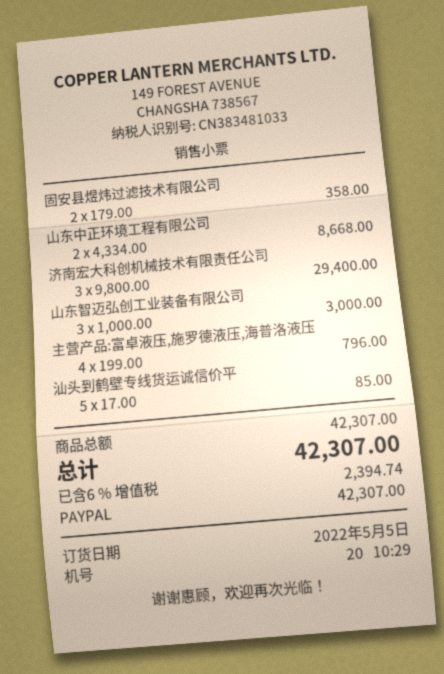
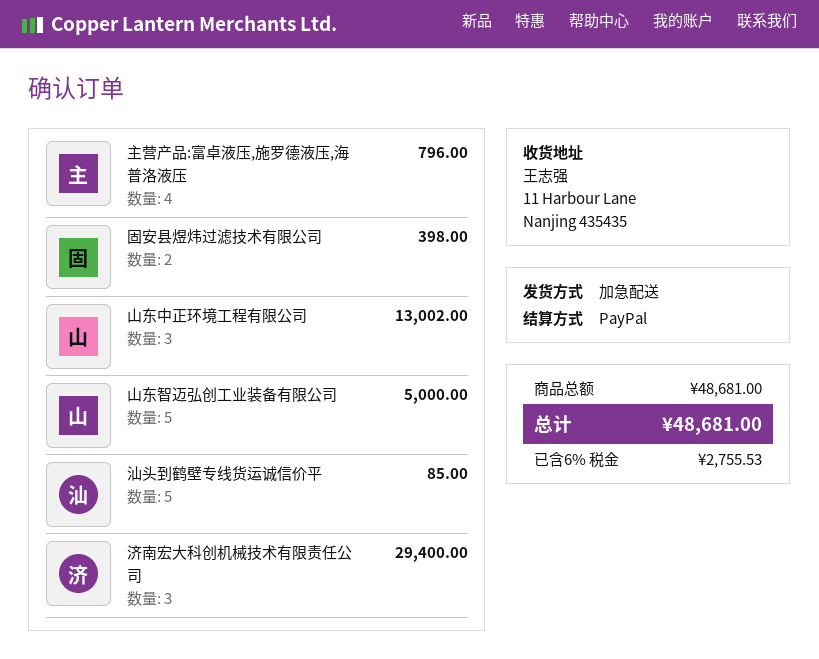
固安县煜炜过滤技术有限公司: 2 for 358.00 -> 2 for 398.00
山东中正环境工程有限公司: 2 for 8668.00 -> 3 for 13002.00
山东智迈弘创工业装备有限公司: 3 for 3000.00 -> 5 for 5000.00
subtotal: 42307.00 -> 48681.00
tax: 6% = 2394.74 -> 6% = 2755.53
total: 42307.00 -> 48681.00

